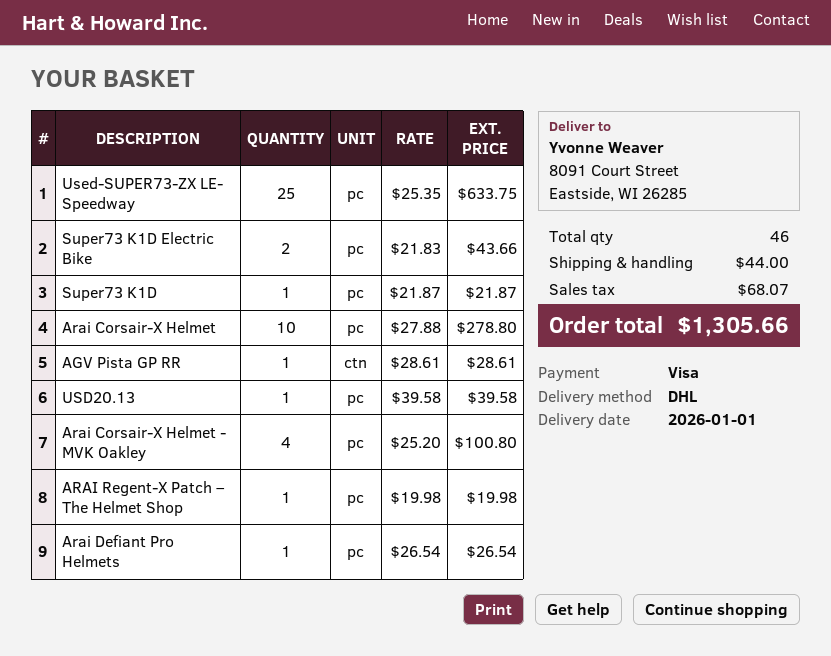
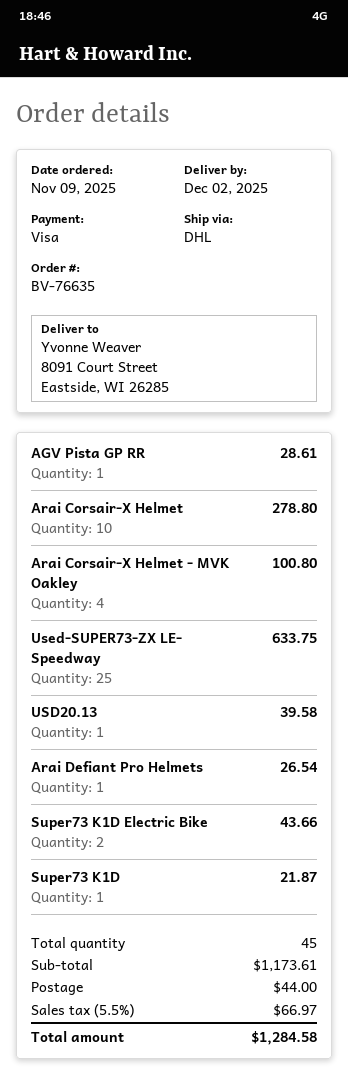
delivery date: 2026-01-01 -> 2025-12-02
ARAI Regent-X Patch – The Helmet Shop: 1 for 19.98 -> none
total quantity: 46 -> 45
tax: 68.07 -> 66.97
total: 1305.66 -> 1284.58

